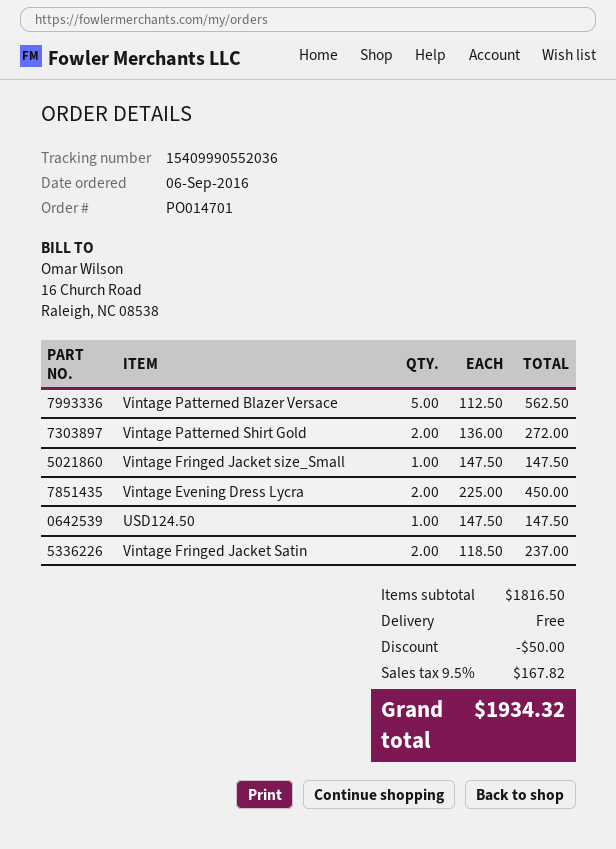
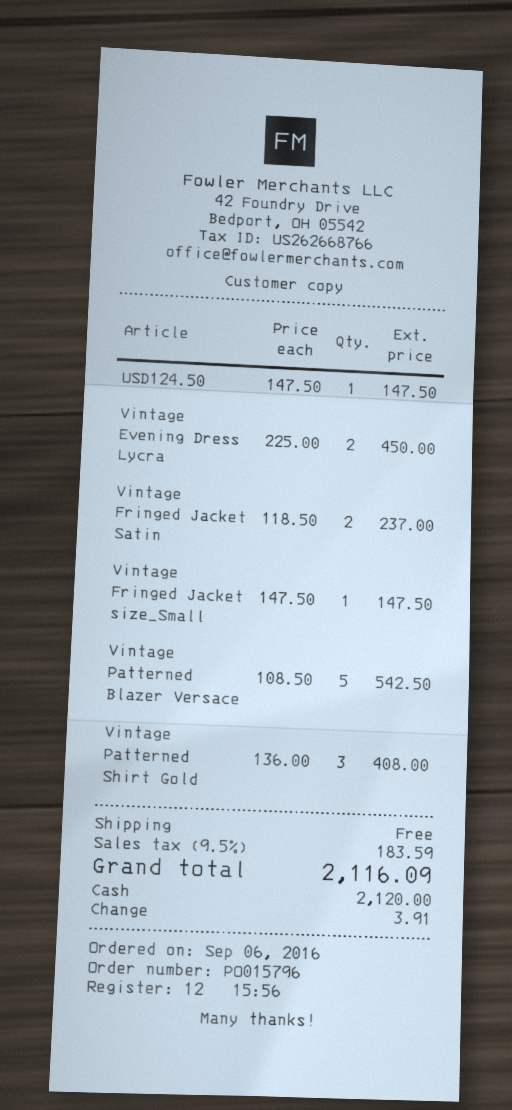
order number: PO014701 -> PO015796
Vintage Patterned Blazer Versace: 5 x 112.50 = 562.50 -> 5 x 108.50 = 542.50
Vintage Patterned Shirt Gold: 2 x 136.00 = 272.00 -> 3 x 136.00 = 408.00
discount: 50.00 -> none
tax: 9.5% = 167.82 -> 9.5% = 183.59
total: 1934.32 -> 2116.09

